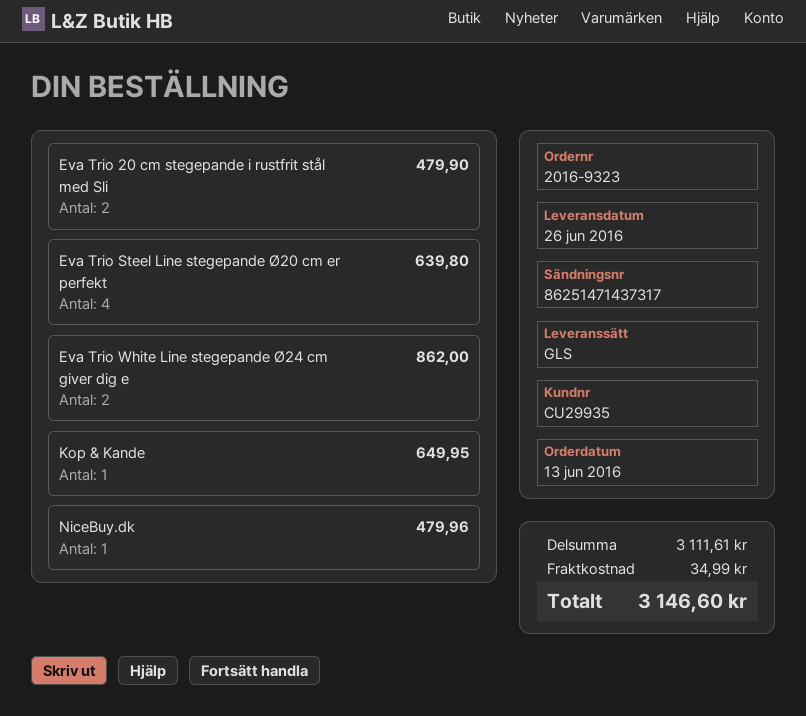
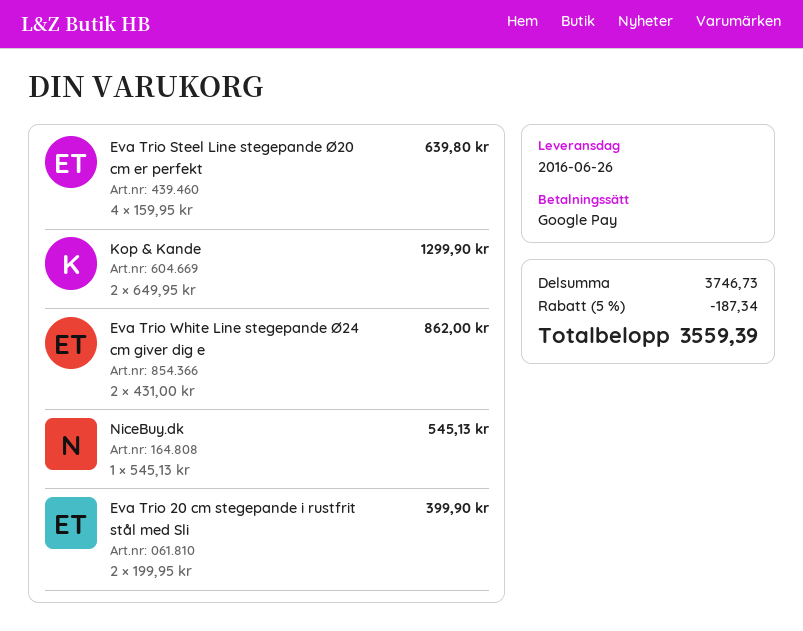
Eva Trio 20 cm stegepande i rustfrit stål med Sli: 2 for 479.90 -> 2 for 399.90
Kop & Kande: 1 for 649.95 -> 2 for 1299.90
NiceBuy.dk: 1 for 479.96 -> 1 for 545.13
subtotal: 3111.61 -> 3746.73
discount: none -> 5% = 187.34
shipping: 34.99 -> none
total: 3146.60 -> 3559.39

